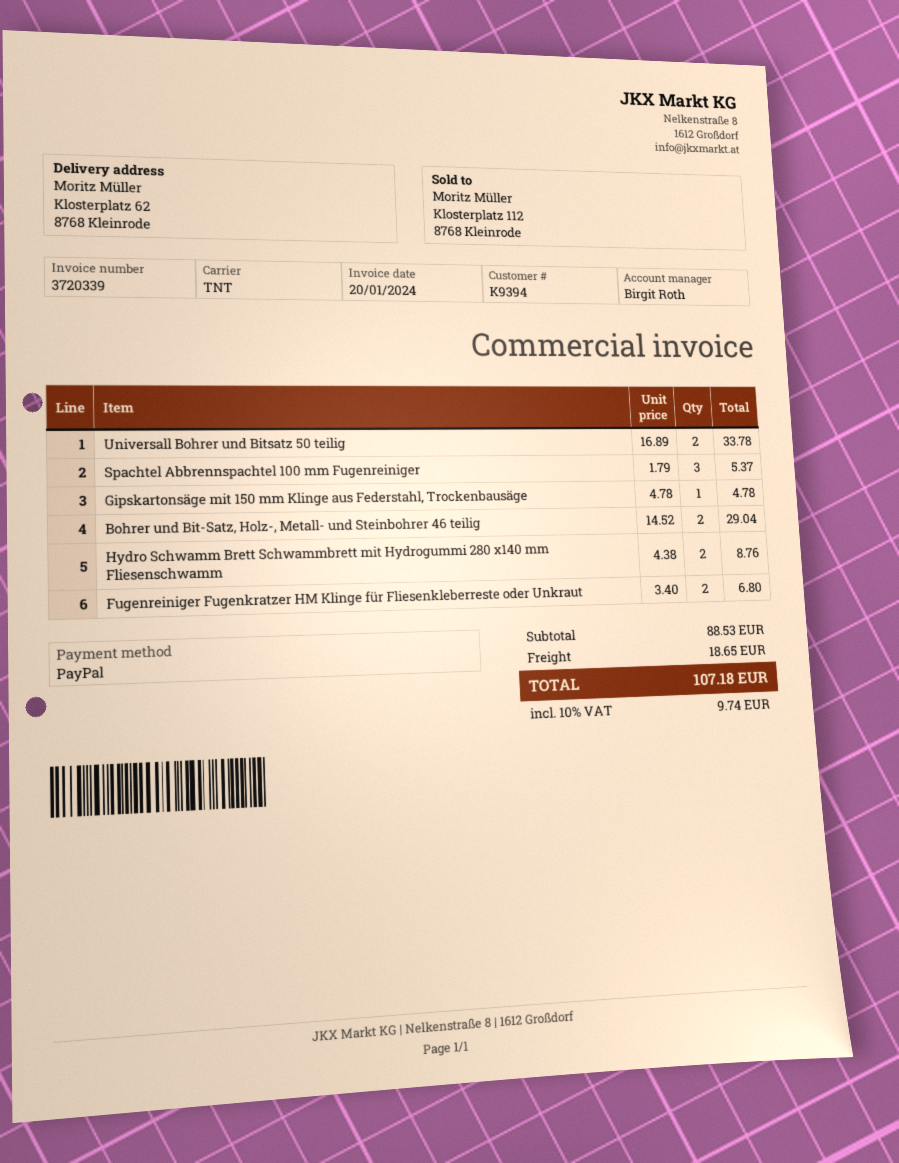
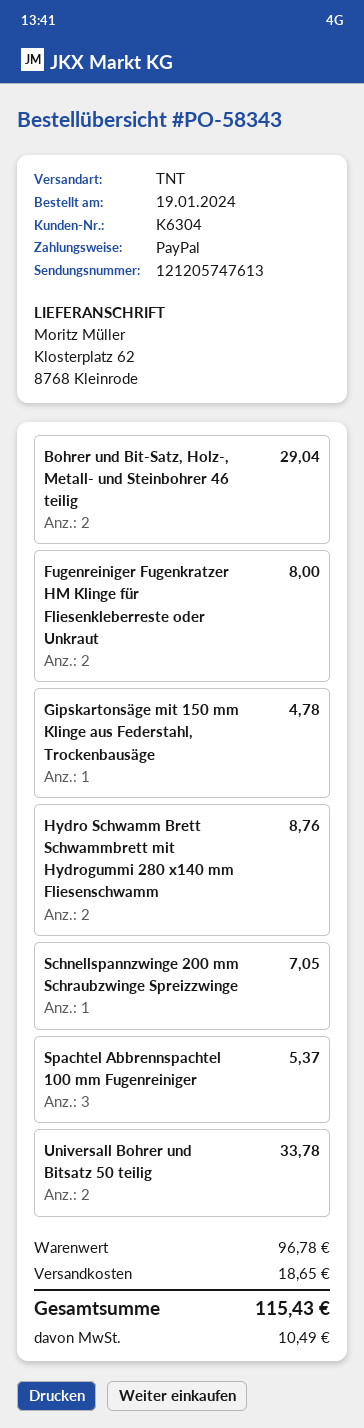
customer number: K9394 -> K6304
Fugenreiniger Fugenkratzer HM Klinge für Fliesenkleberreste oder Unkraut: 2 for 6.80 -> 2 for 8.00
Schnellspannzwinge 200 mm Schraubzwinge Spreizzwinge: none -> 1 for 7.05
subtotal: 88.53 -> 96.78
tax: 9.74 -> 10.49
total: 107.18 -> 115.43

